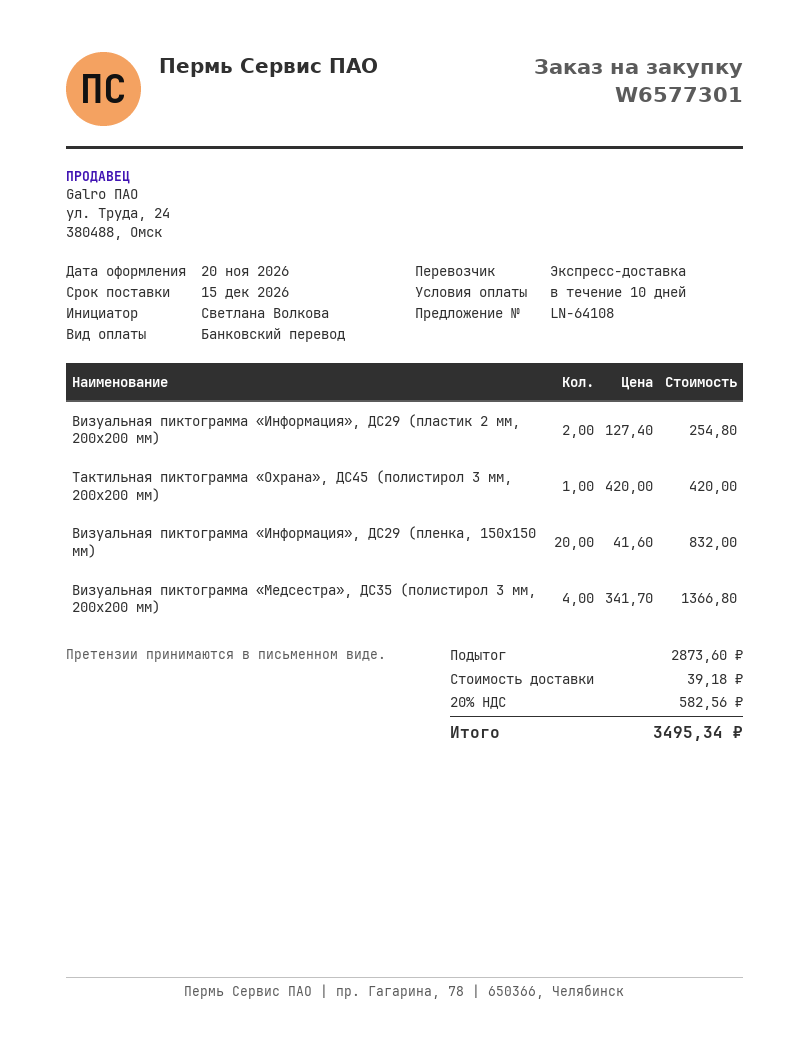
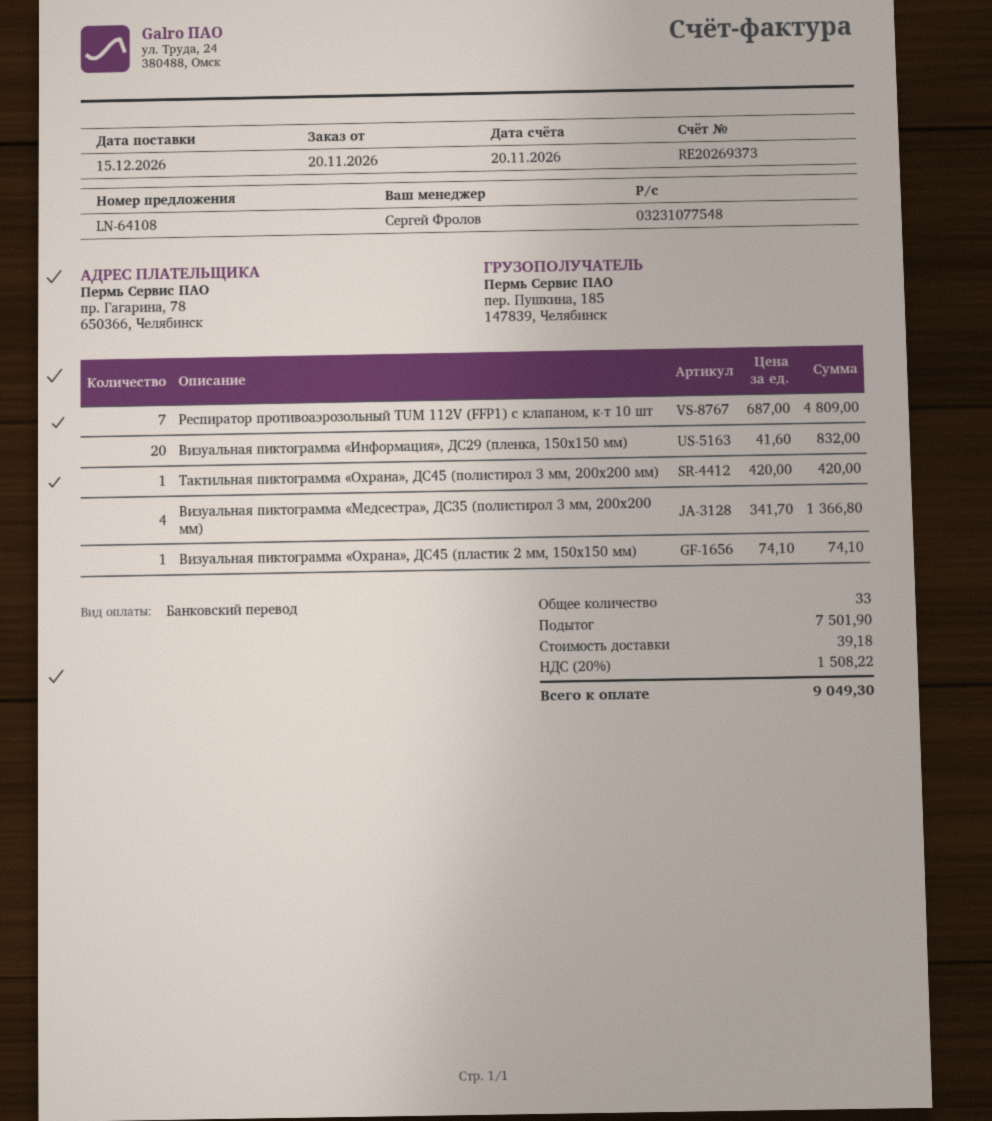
Визуальная пиктограмма «Информация», ДС29 (пластик 2 мм, 200х200 мм): 2 x 127.40 = 254.80 -> none
Респиратор противоаэрозольный TUM 112V (FFP1) с клапаном, к-т 10 шт: none -> 7 x 687.00 = 4809.00
Визуальная пиктограмма «Охрана», ДС45 (пластик 2 мм, 150х150 мм): none -> 1 x 74.10 = 74.10
subtotal: 2873.60 -> 7501.90
tax: 20% = 582.56 -> 20% = 1508.22
total: 3495.34 -> 9049.30

